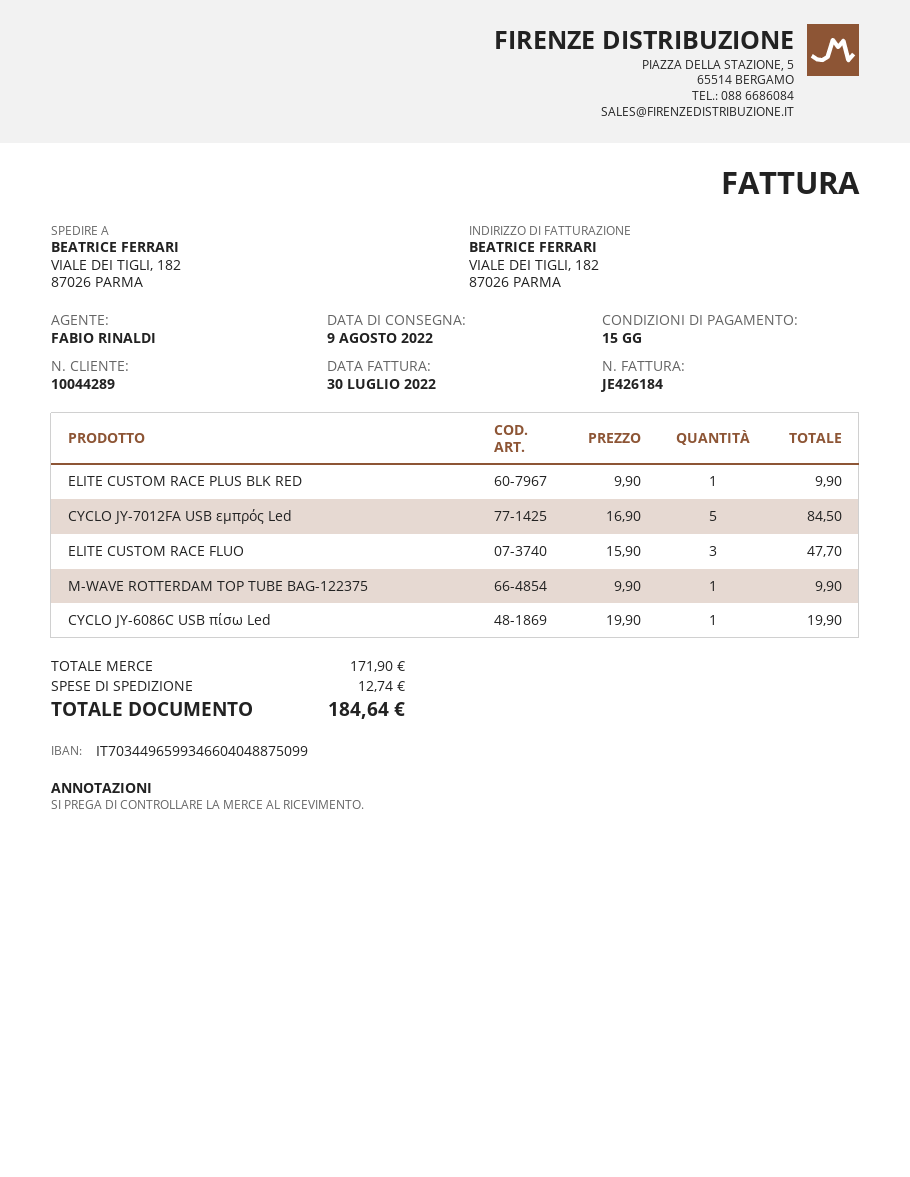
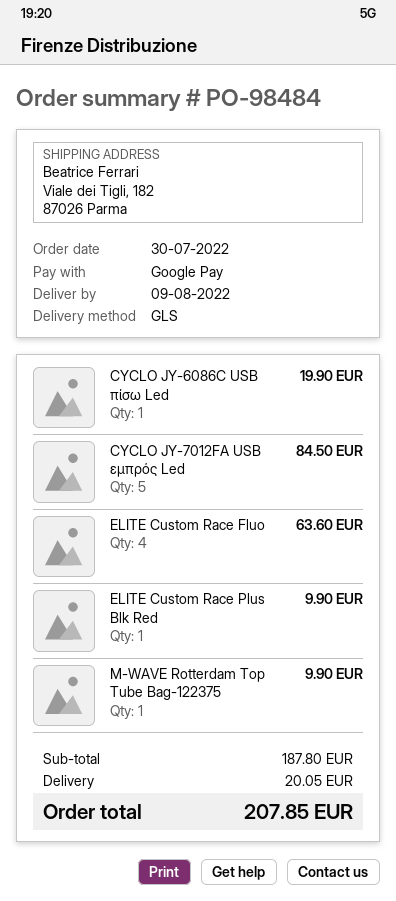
ELITE CUSTOM RACE FLUO: 3 for 47.70 -> 4 for 63.60
subtotal: 171.90 -> 187.80
shipping: 12.74 -> 20.05
total: 184.64 -> 207.85

